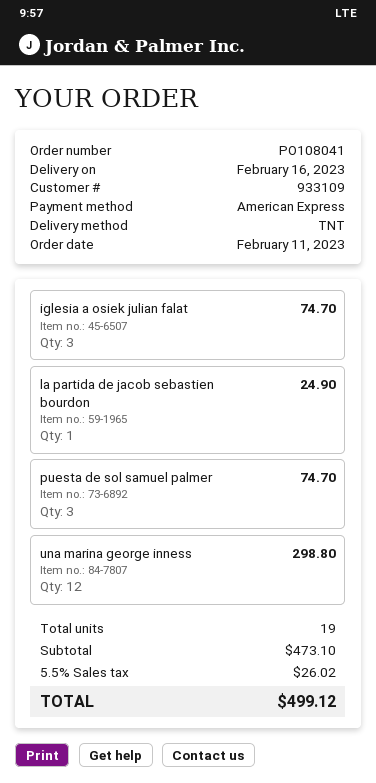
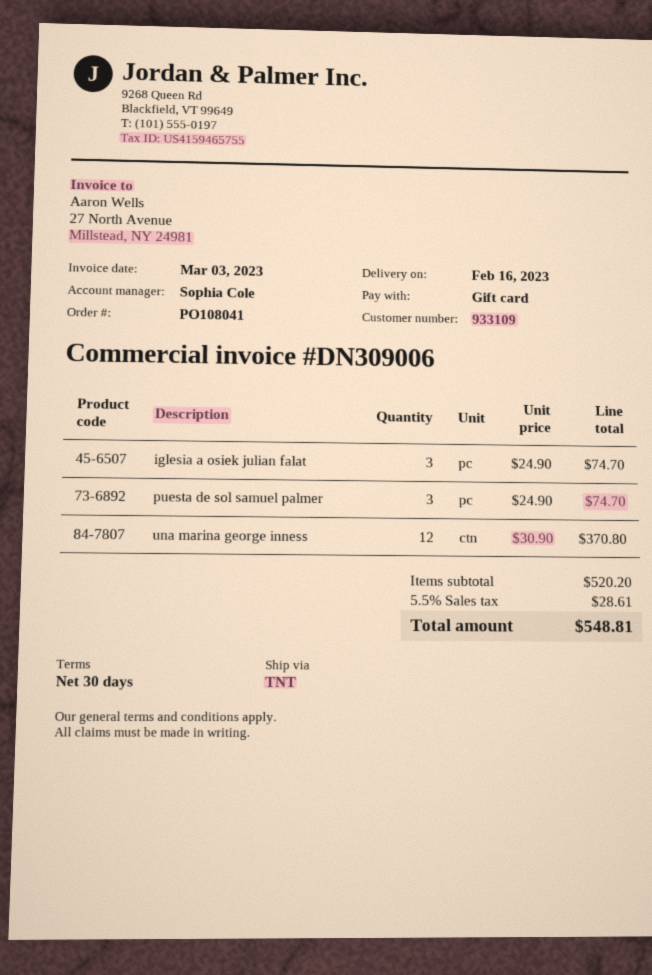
payment method: American Express -> gift card
la partida de jacob sebastien bourdon: 1 for 24.90 -> none
una marina george inness: 12 for 298.80 -> 12 for 370.80
subtotal: 473.10 -> 520.20
tax: 5.5% = 26.02 -> 5.5% = 28.61
total: 499.12 -> 548.81

